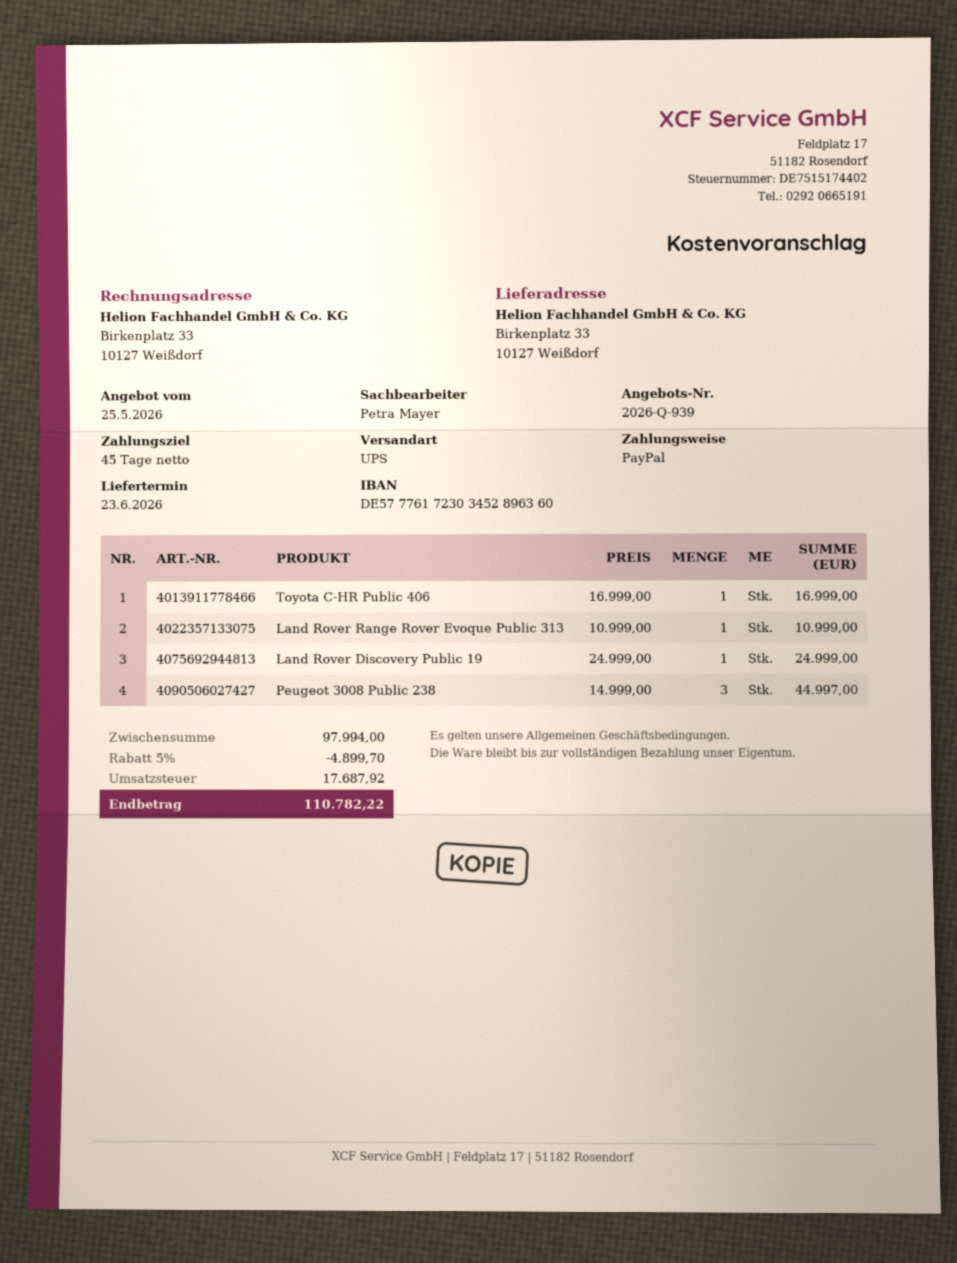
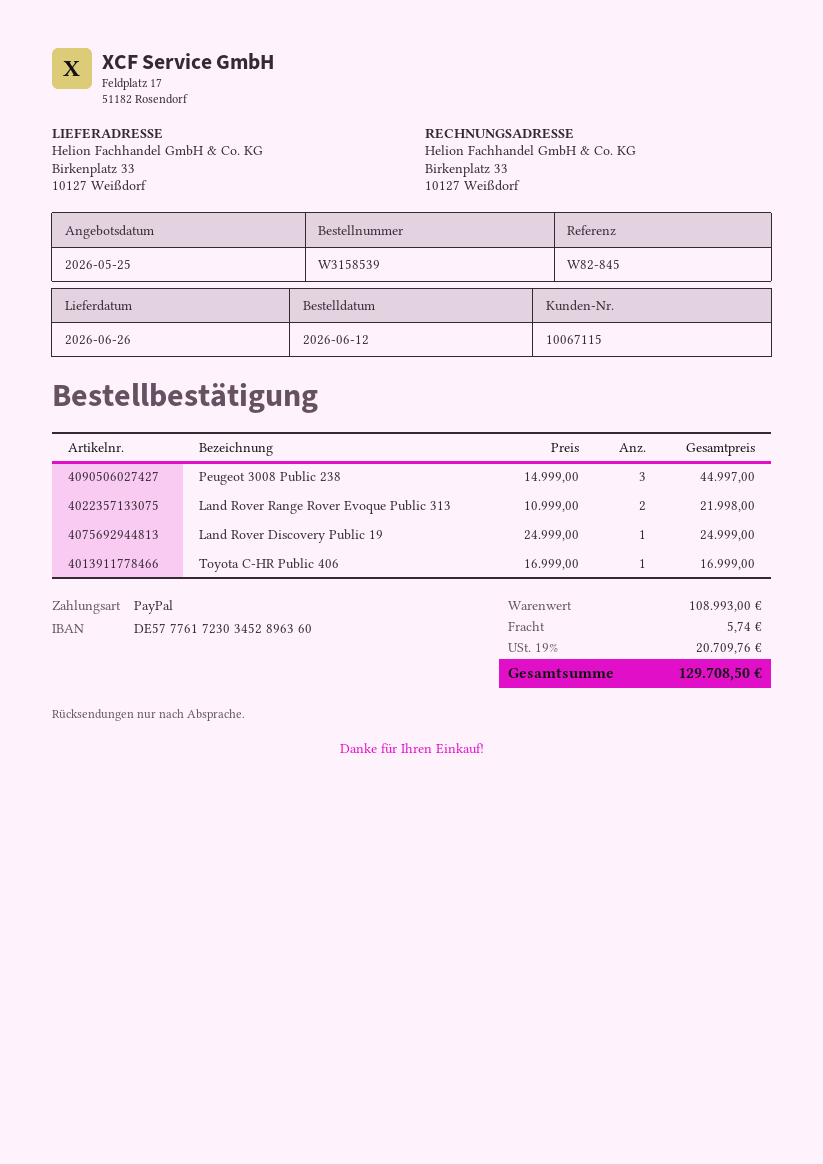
delivery date: 2026-06-23 -> 2026-06-26
Land Rover Range Rover Evoque Public 313: 1 x 10999.00 = 10999.00 -> 2 x 10999.00 = 21998.00
subtotal: 97994.00 -> 108993.00
discount: 5% = 4899.70 -> none
shipping: none -> 5.74
tax: 17687.92 -> 20709.76
total: 110782.22 -> 129708.50

